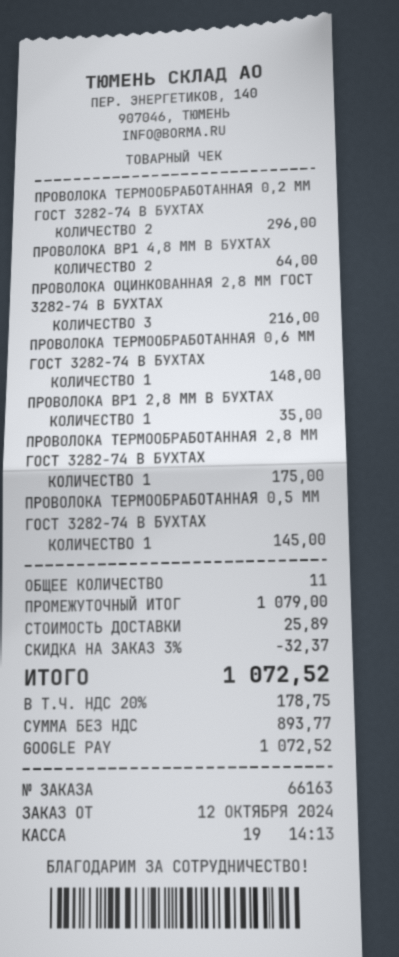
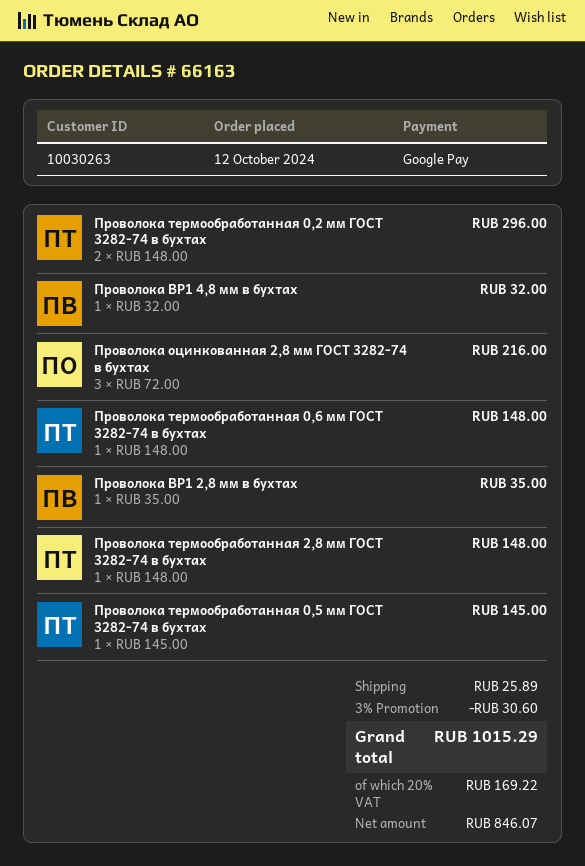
ПРОВОЛОКА ВР1 4,8 ММ В БУХТАХ: 2 for 64.00 -> 1 for 32.00
ПРОВОЛОКА ТЕРМООБРАБОТАННАЯ 2,8 ММ ГОСТ 3282-74 В БУХТАХ: 1 for 175.00 -> 1 for 148.00
discount: 3% = 32.37 -> 3% = 30.60
net: 893.77 -> 846.07
tax: 20% = 178.75 -> 20% = 169.22
total: 1072.52 -> 1015.29

